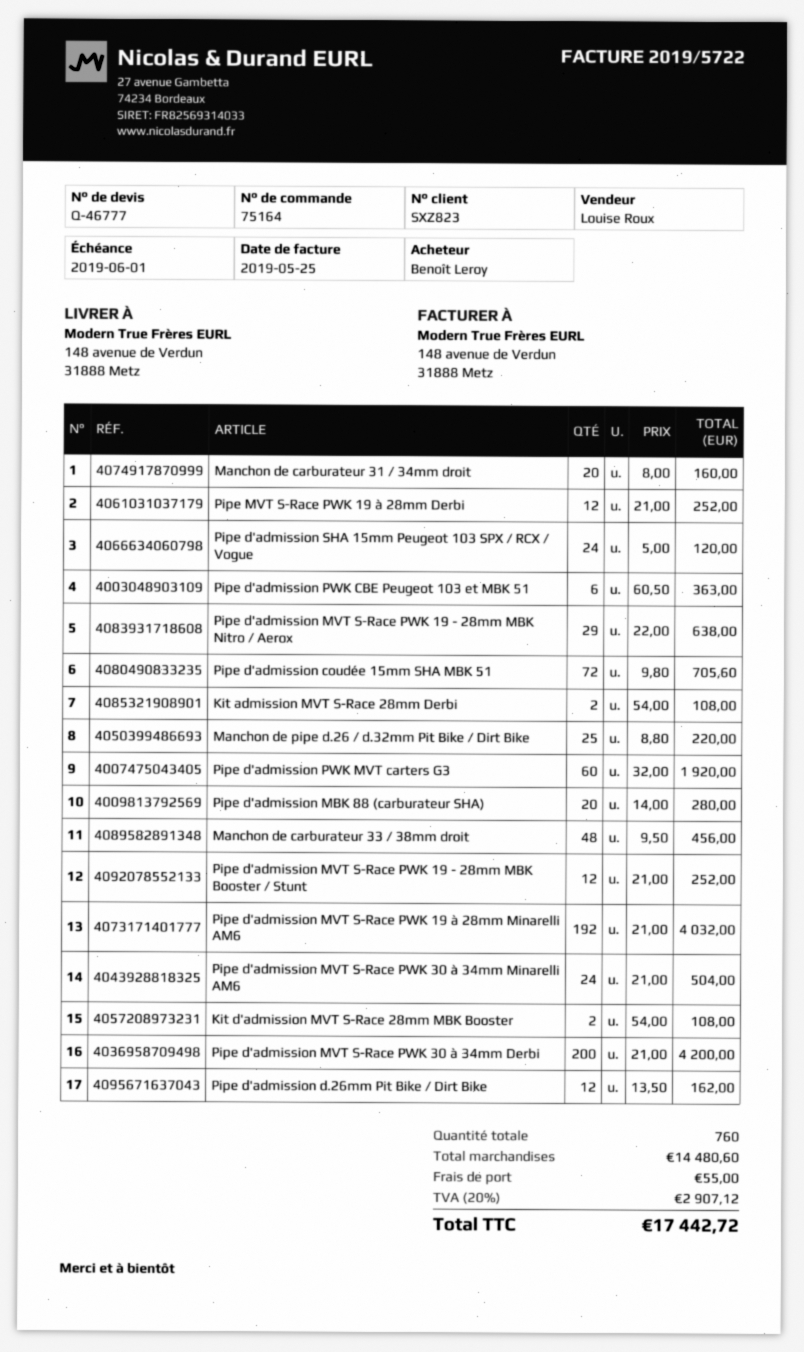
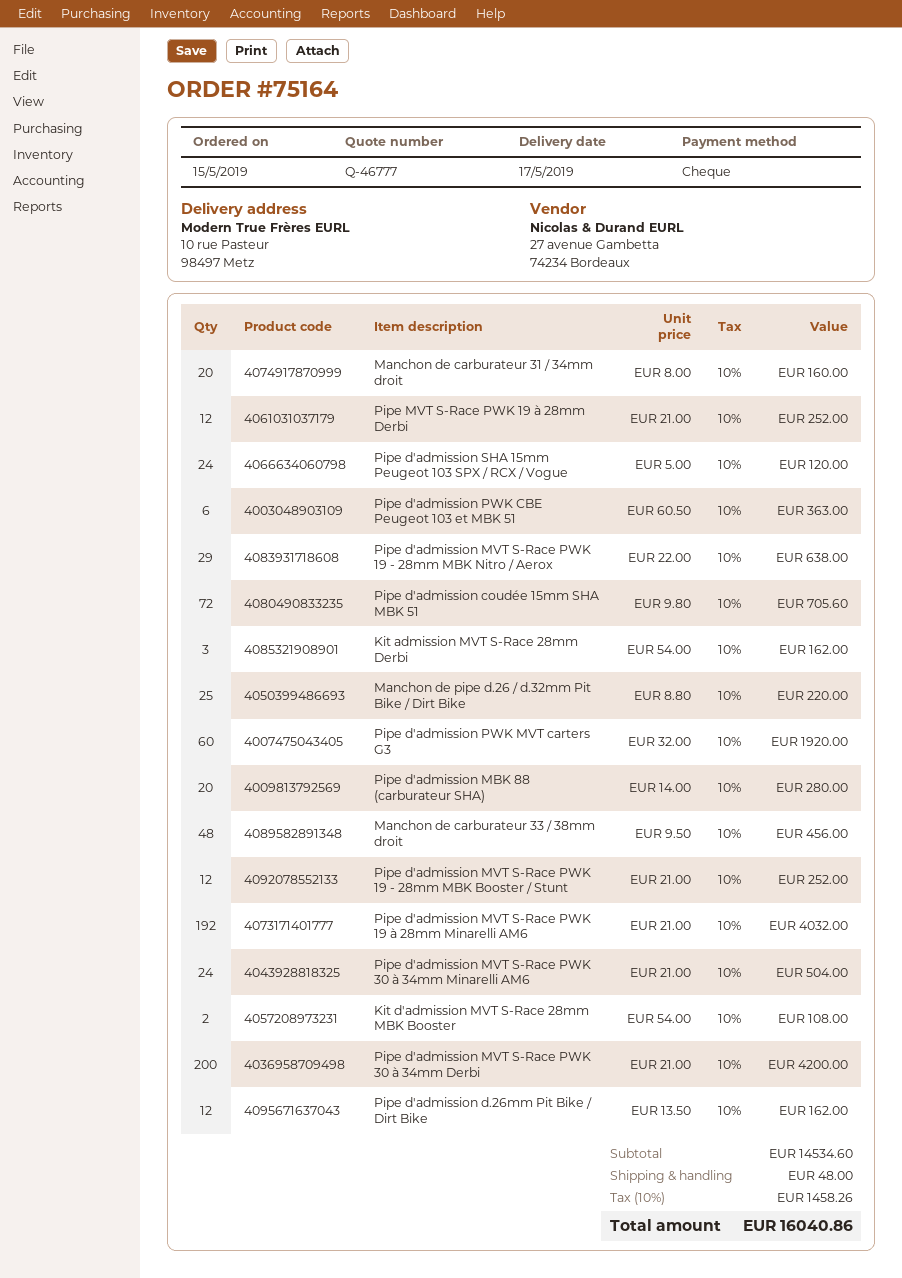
ship to: 148 avenue de Verdun, 31888 Metz -> 10 rue Pasteur, 98497 Metz
Kit admission MVT S-Race 28mm Derbi: 2 x 54.00 = 108.00 -> 3 x 54.00 = 162.00
subtotal: 14480.60 -> 14534.60
shipping: 55.00 -> 48.00
tax: 20% = 2907.12 -> 10% = 1458.26
total: 17442.72 -> 16040.86

